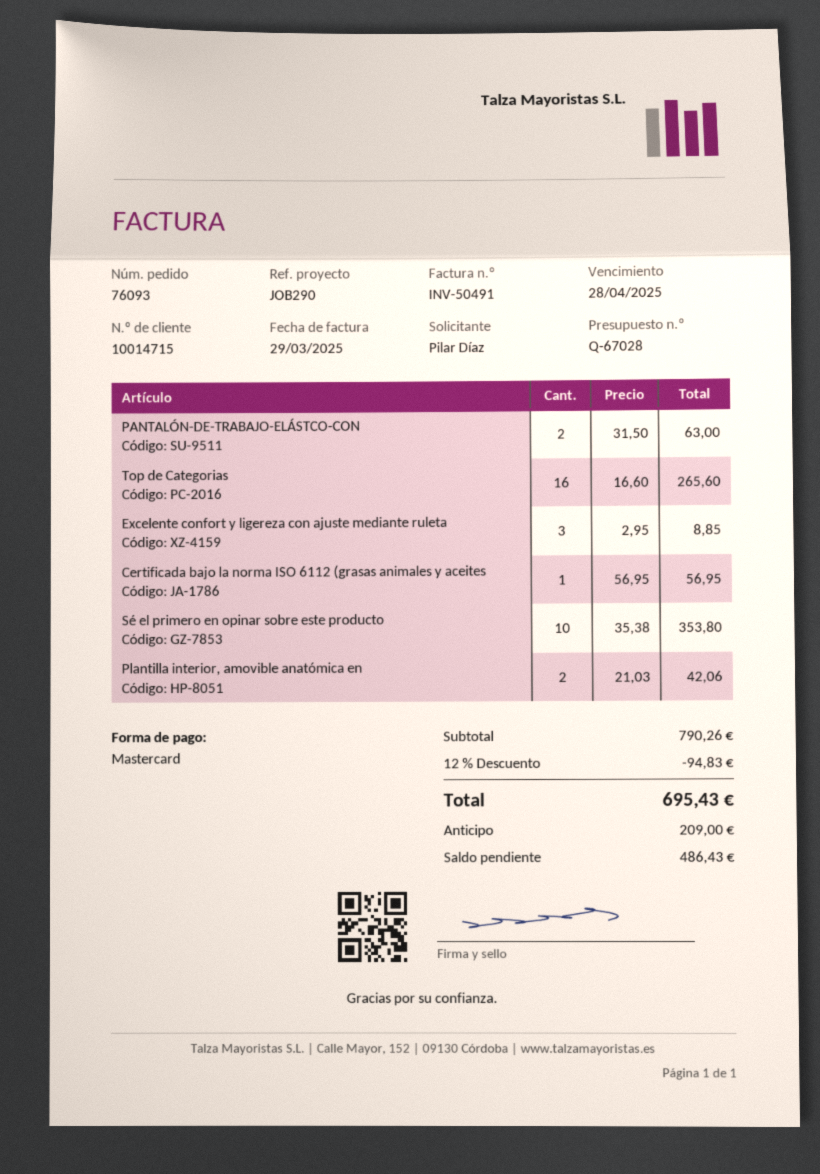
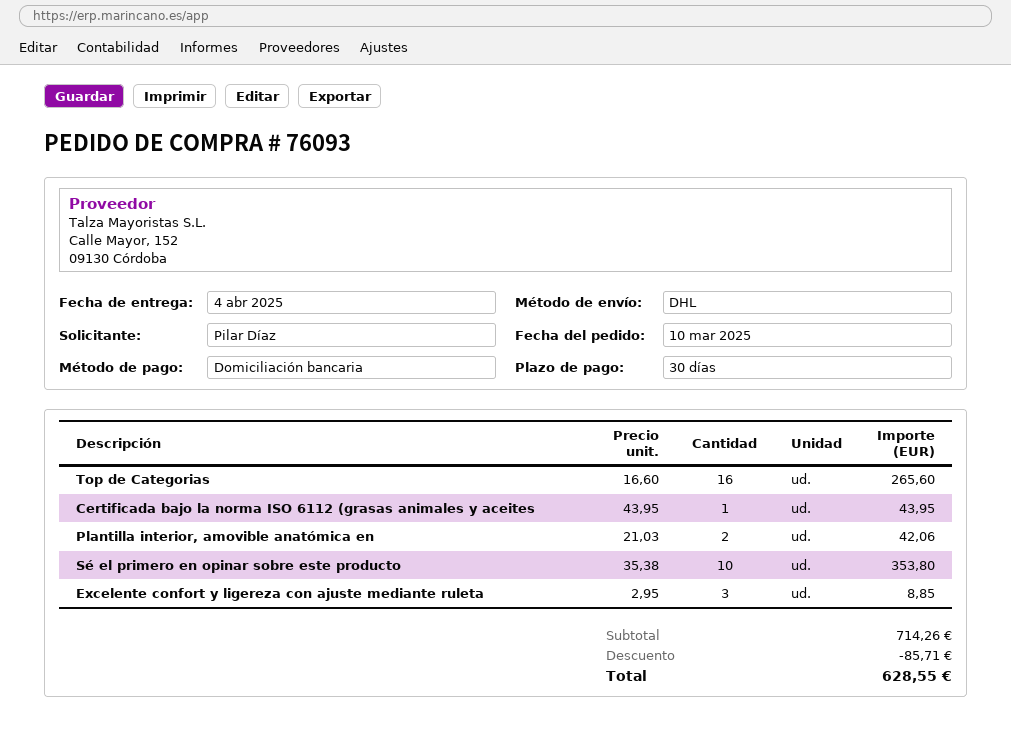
payment method: Mastercard -> direct debit
PANTALÓN-DE-TRABAJO-ELÁSTCO-CON: 2 x 31.50 = 63.00 -> none
Certificada bajo la norma ISO 6112 (grasas animales y aceites: 1 x 56.95 = 56.95 -> 1 x 43.95 = 43.95
subtotal: 790.26 -> 714.26
discount: 94.83 -> 85.71
total: 695.43 -> 628.55

